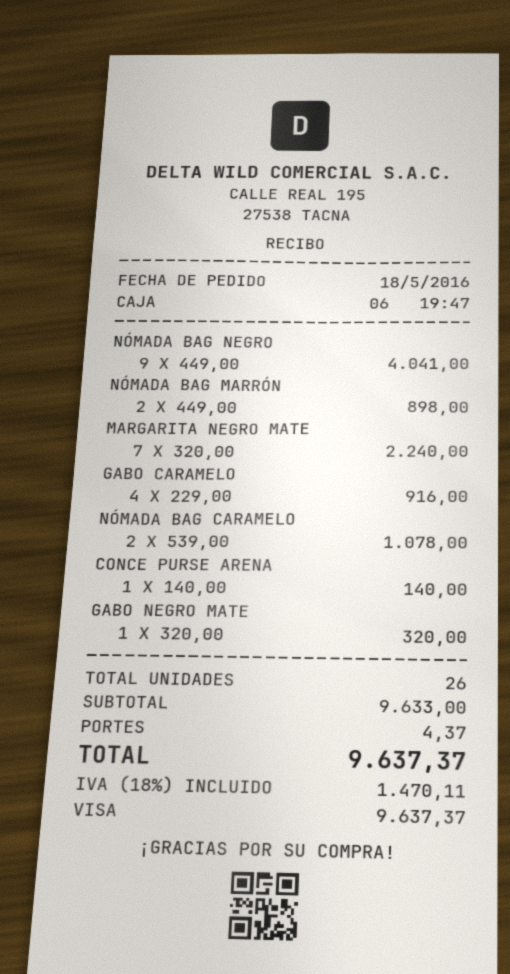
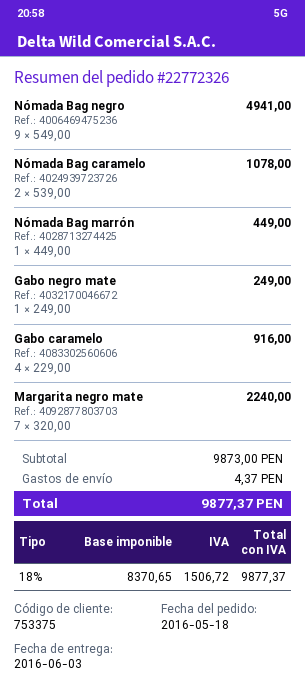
NÓMADA BAG NEGRO: 9 x 449.00 = 4041.00 -> 9 x 549.00 = 4941.00
NÓMADA BAG MARRÓN: 2 x 449.00 = 898.00 -> 1 x 449.00 = 449.00
CONCE PURSE ARENA: 1 x 140.00 = 140.00 -> none
GABO NEGRO MATE: 1 x 320.00 = 320.00 -> 1 x 249.00 = 249.00
subtotal: 9633.00 -> 9873.00
tax: 18% = 1470.11 -> 18% = 1506.72
total: 9637.37 -> 9877.37

